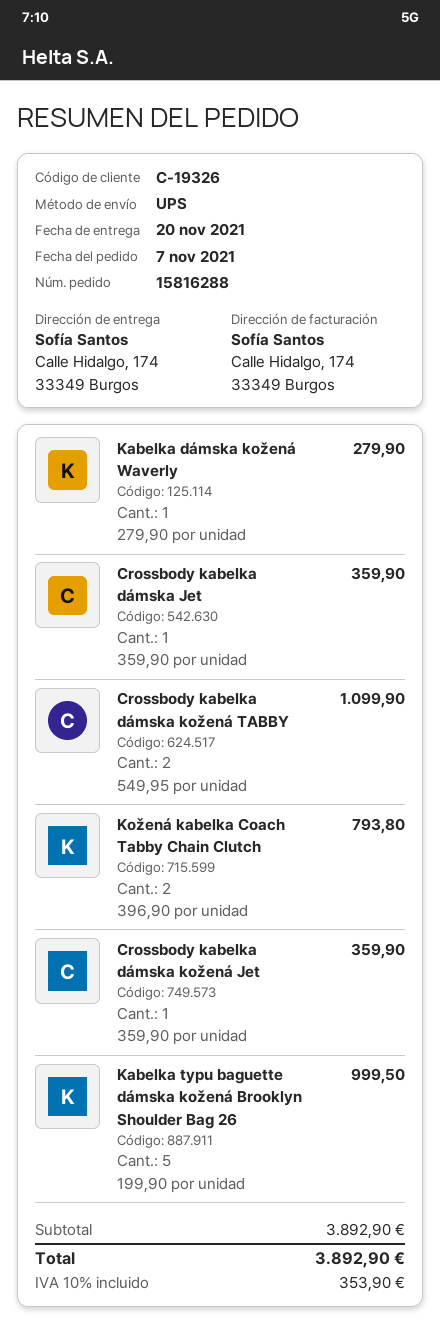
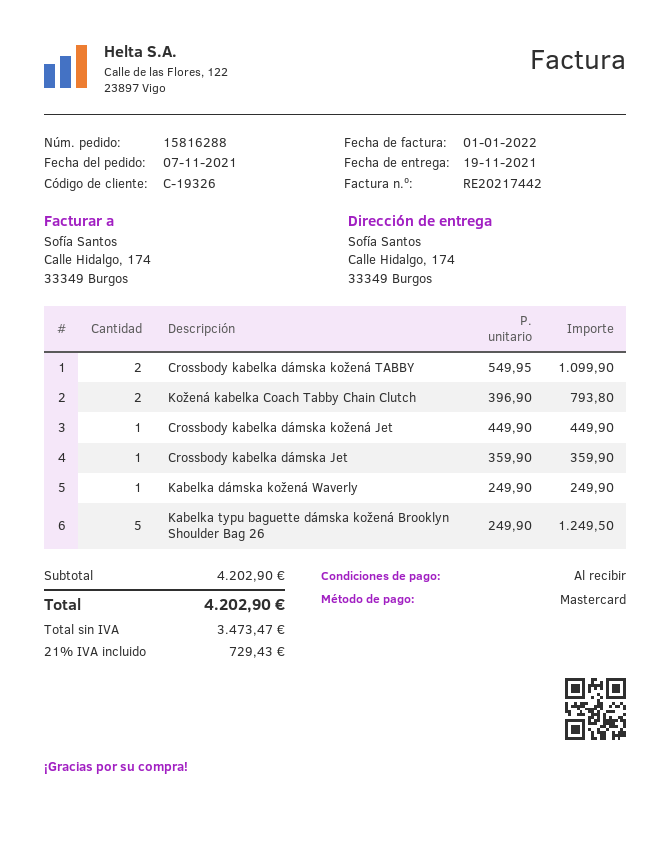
delivery date: 2021-11-20 -> 2021-11-19
Kabelka dámska kožená Waverly: 1 x 279.90 = 279.90 -> 1 x 249.90 = 249.90
Crossbody kabelka dámska kožená Jet: 1 x 359.90 = 359.90 -> 1 x 449.90 = 449.90
Kabelka typu baguette dámska kožená Brooklyn Shoulder Bag 26: 5 x 199.90 = 999.50 -> 5 x 249.90 = 1249.50
subtotal: 3892.90 -> 4202.90
tax: 10% = 353.90 -> 21% = 729.43
total: 3892.90 -> 4202.90

